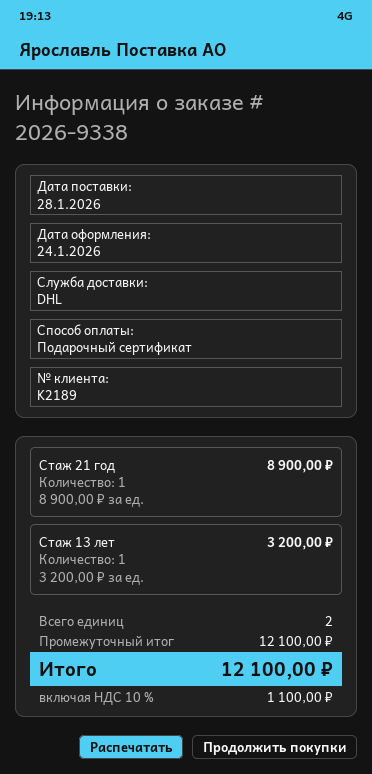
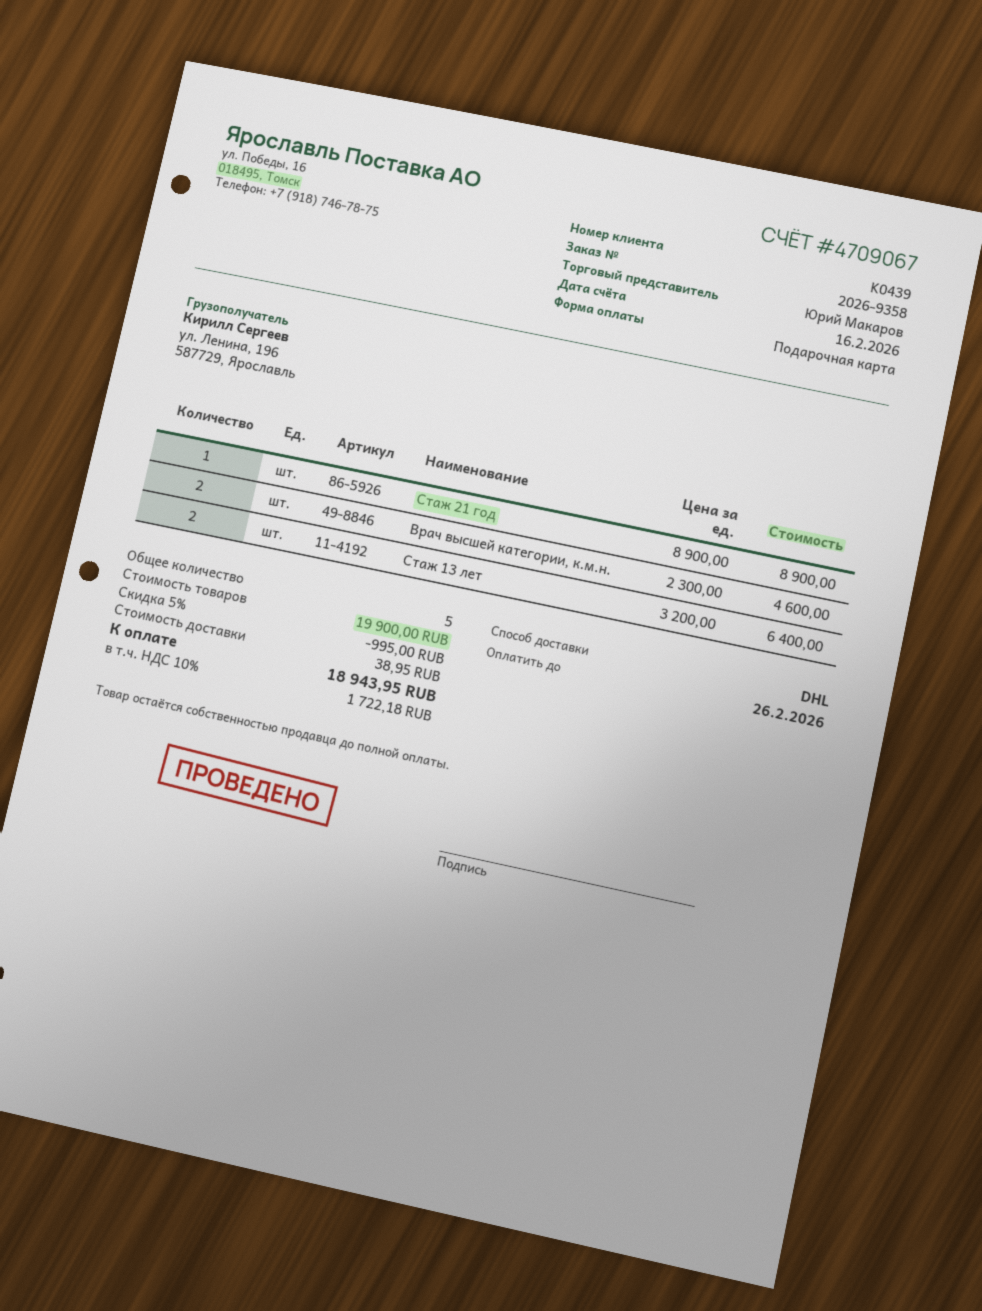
order number: 2026-9338 -> 2026-9358
customer number: K2189 -> K0439
Стаж 13 лет: 1 x 3200.00 = 3200.00 -> 2 x 3200.00 = 6400.00
Врач высшей категории, к.м.н.: none -> 2 x 2300.00 = 4600.00
total quantity: 2 -> 5
subtotal: 12100.00 -> 19900.00
discount: none -> 5% = 995.00
shipping: none -> 38.95
tax: 10% = 1100.00 -> 10% = 1722.18
total: 12100.00 -> 18943.95

